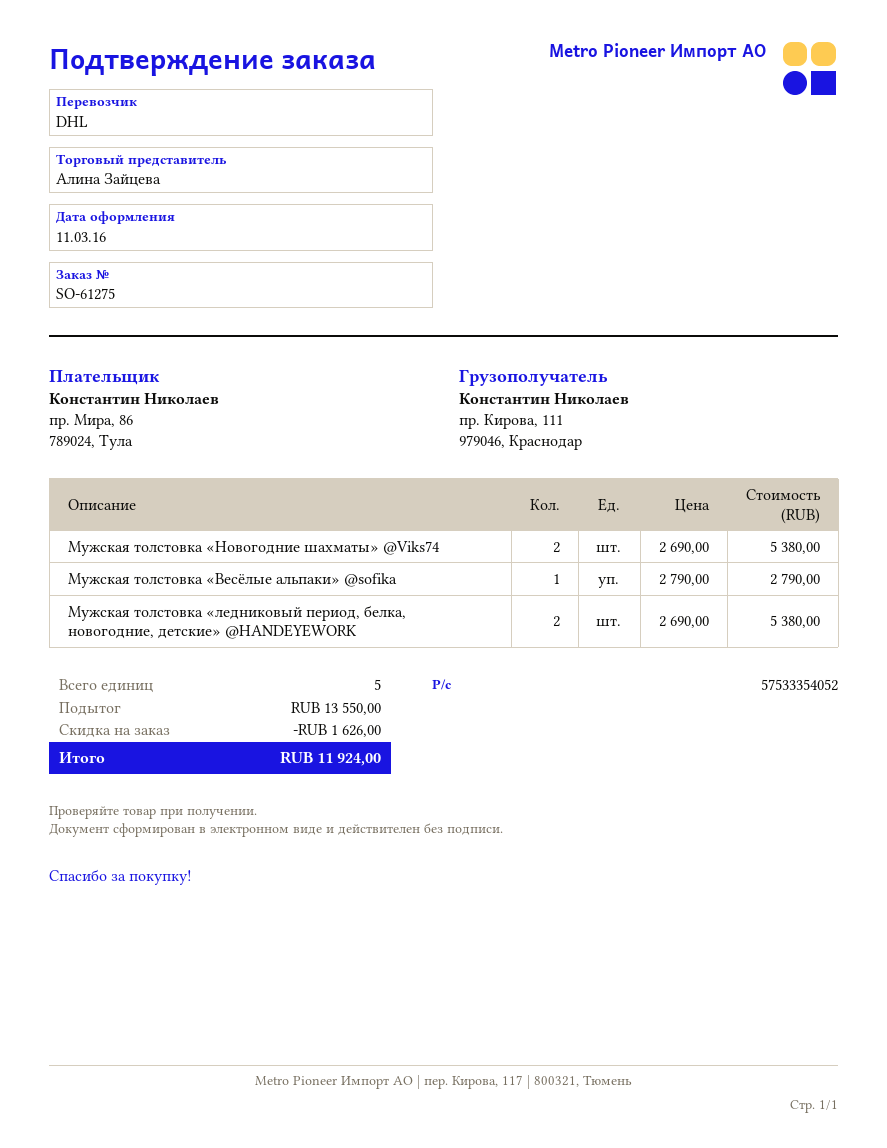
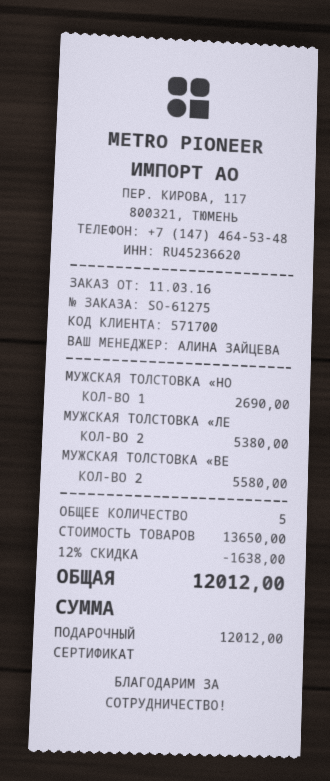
Мужская толстовка «Новогодние шахматы» @Viks74: 2 for 5380.00 -> 1 for 2690.00
Мужская толстовка «Весёлые альпаки» @sofika: 1 for 2790.00 -> 2 for 5580.00
subtotal: 13550.00 -> 13650.00
discount: 1626.00 -> 1638.00
total: 11924.00 -> 12012.00

